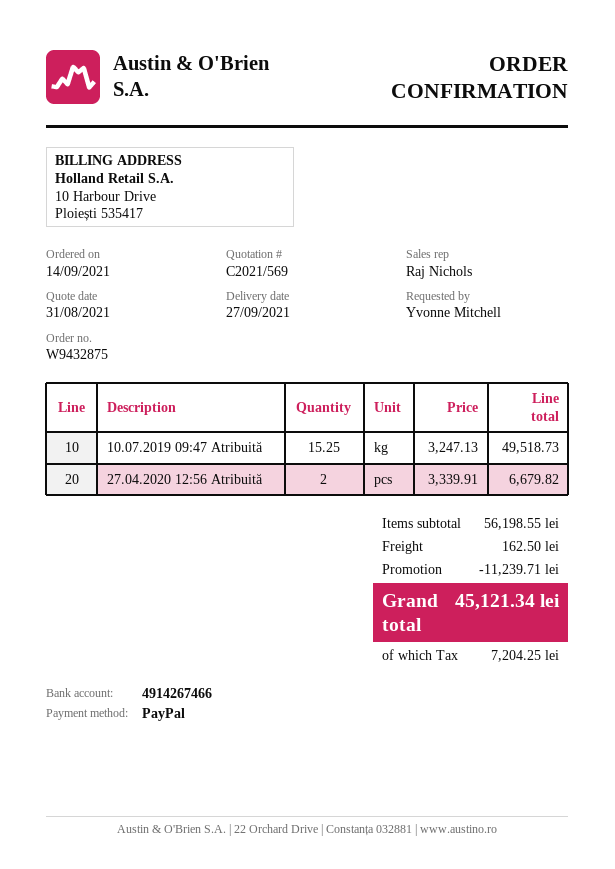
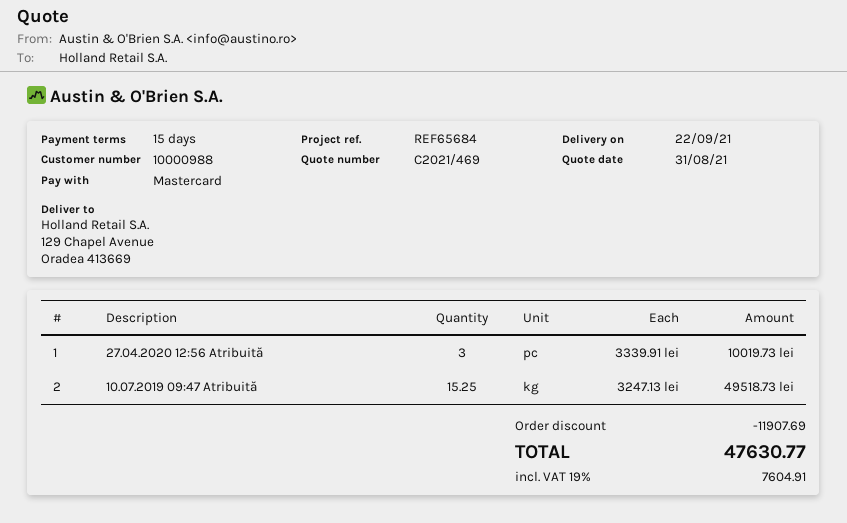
quote number: C2021/569 -> C2021/469
delivery date: 2021-09-27 -> 2021-09-22
payment method: PayPal -> Mastercard
27.04.2020 12:56 Atribuită: 2 x 3339.91 = 6679.82 -> 3 x 3339.91 = 10019.73
discount: 11239.71 -> 11907.69
shipping: 162.50 -> none
tax: 7204.25 -> 7604.91
total: 45121.34 -> 47630.77

